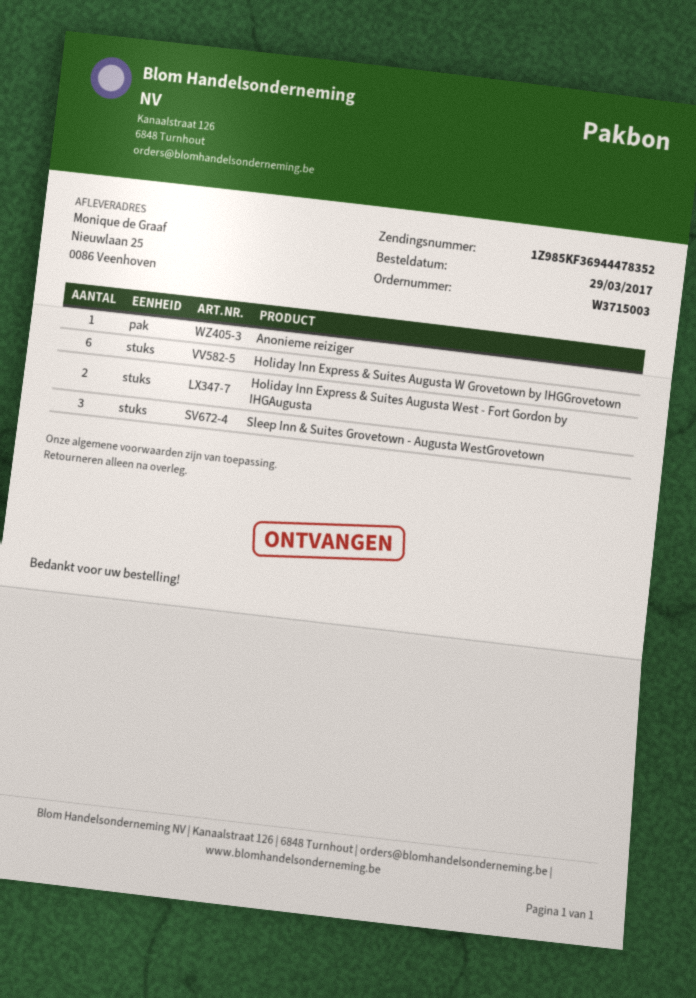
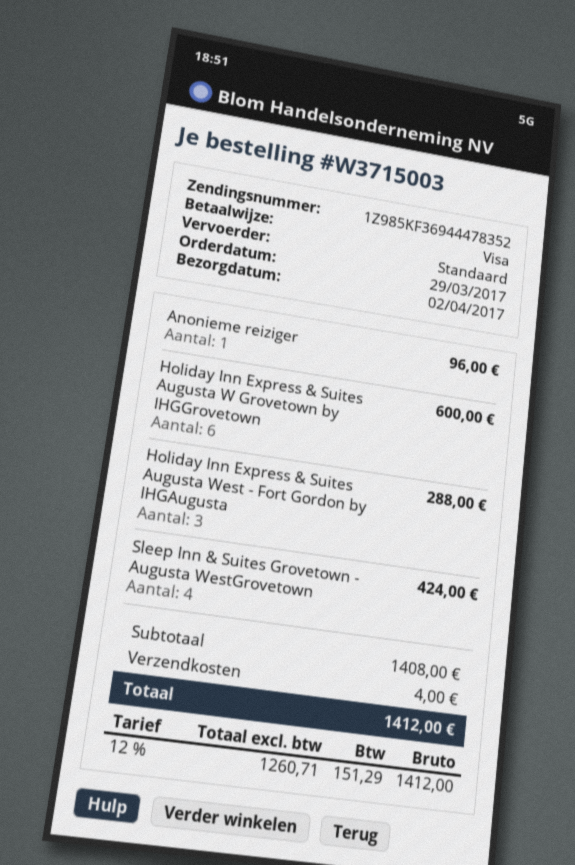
Holiday Inn Express & Suites Augusta West - Fort Gordon by IHGAugusta: 2 -> 3
Sleep Inn & Suites Grovetown - Augusta WestGrovetown: 3 -> 4

